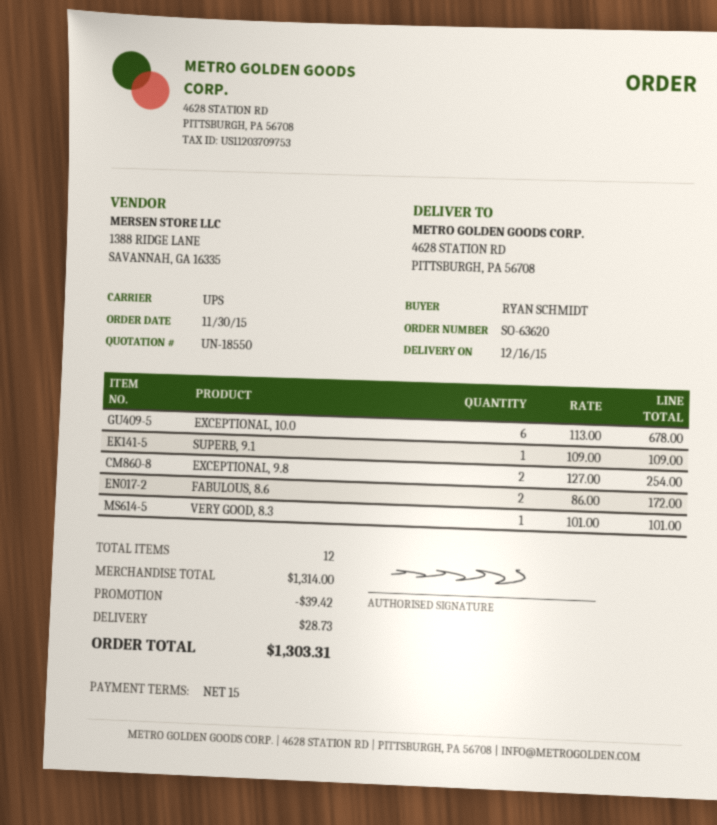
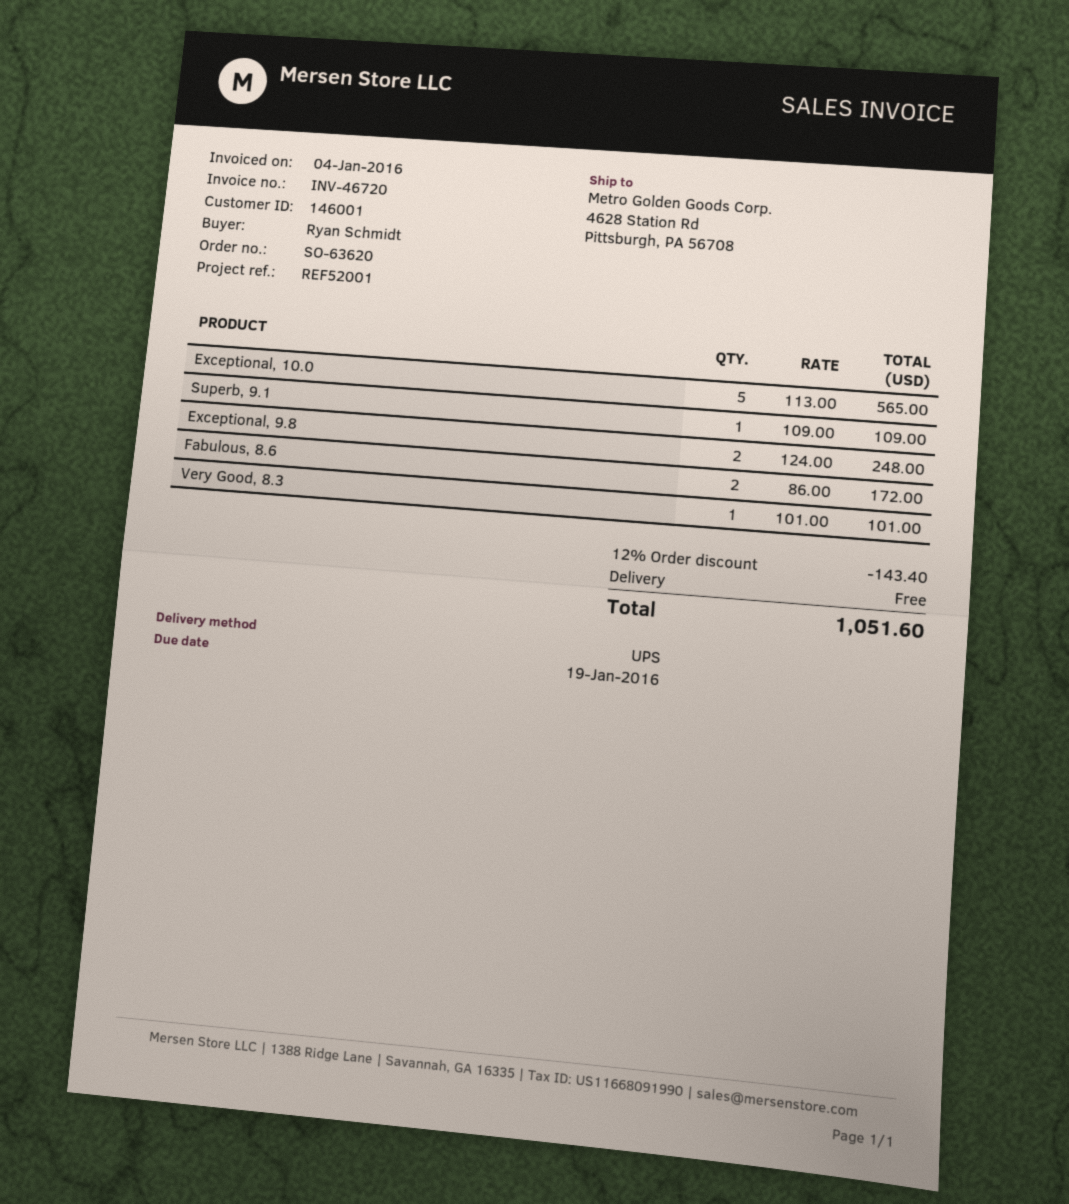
EXCEPTIONAL, 10.0: 6 x 113.00 = 678.00 -> 5 x 113.00 = 565.00
EXCEPTIONAL, 9.8: 2 x 127.00 = 254.00 -> 2 x 124.00 = 248.00
discount: 39.42 -> 143.40
shipping: 28.73 -> 0.00
total: 1303.31 -> 1051.60

